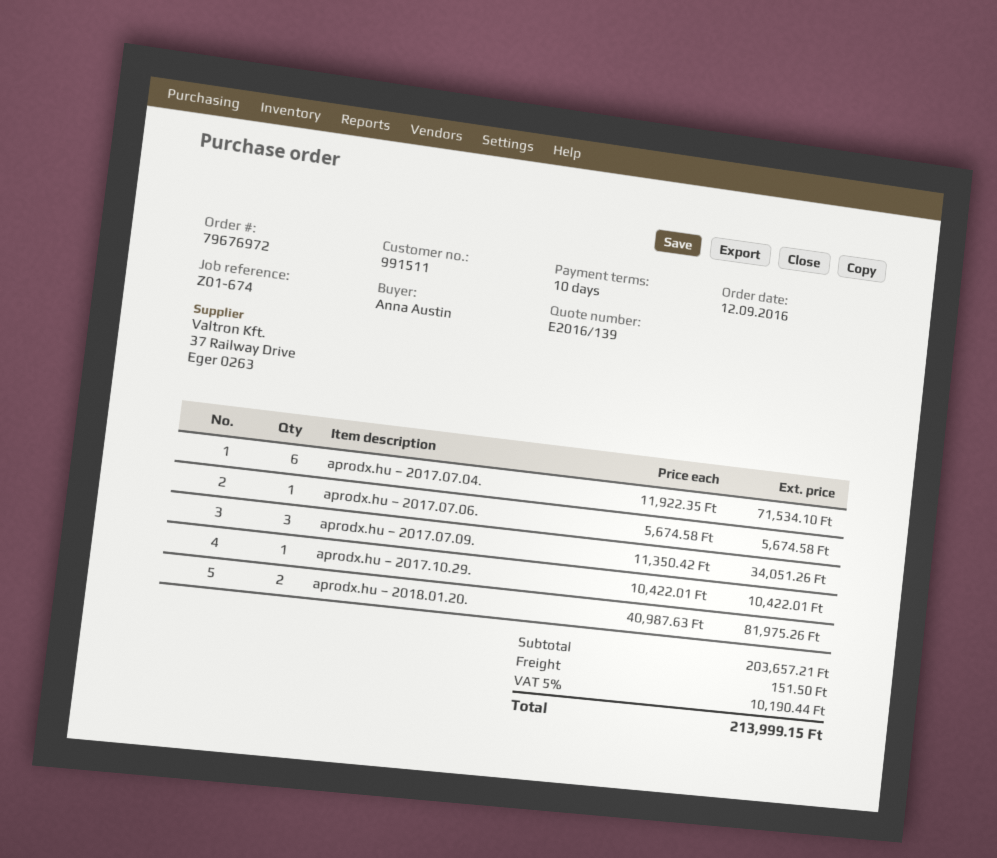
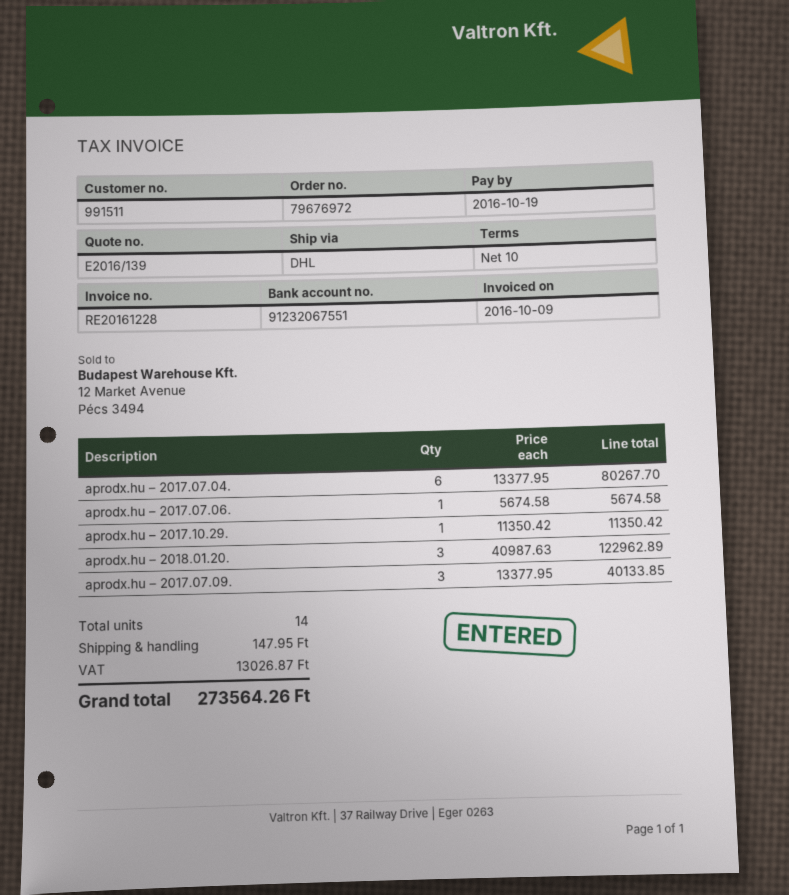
aprodx.hu – 2017.07.04.: 6 x 11922.35 = 71534.10 -> 6 x 13377.95 = 80267.70
aprodx.hu – 2017.07.09.: 3 x 11350.42 = 34051.26 -> 3 x 13377.95 = 40133.85
aprodx.hu – 2017.10.29.: 1 x 10422.01 = 10422.01 -> 1 x 11350.42 = 11350.42
aprodx.hu – 2018.01.20.: 2 x 40987.63 = 81975.26 -> 3 x 40987.63 = 122962.89
shipping: 151.50 -> 147.95
tax: 10190.44 -> 13026.87
total: 213999.15 -> 273564.26

